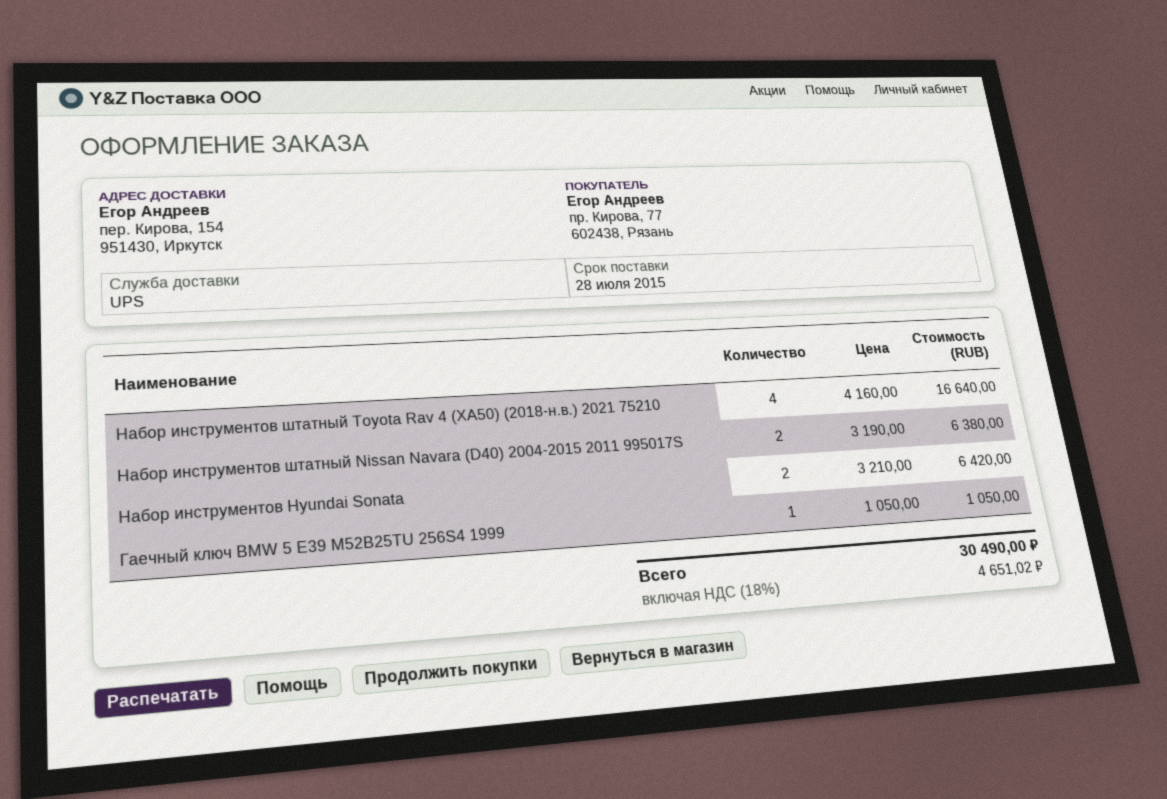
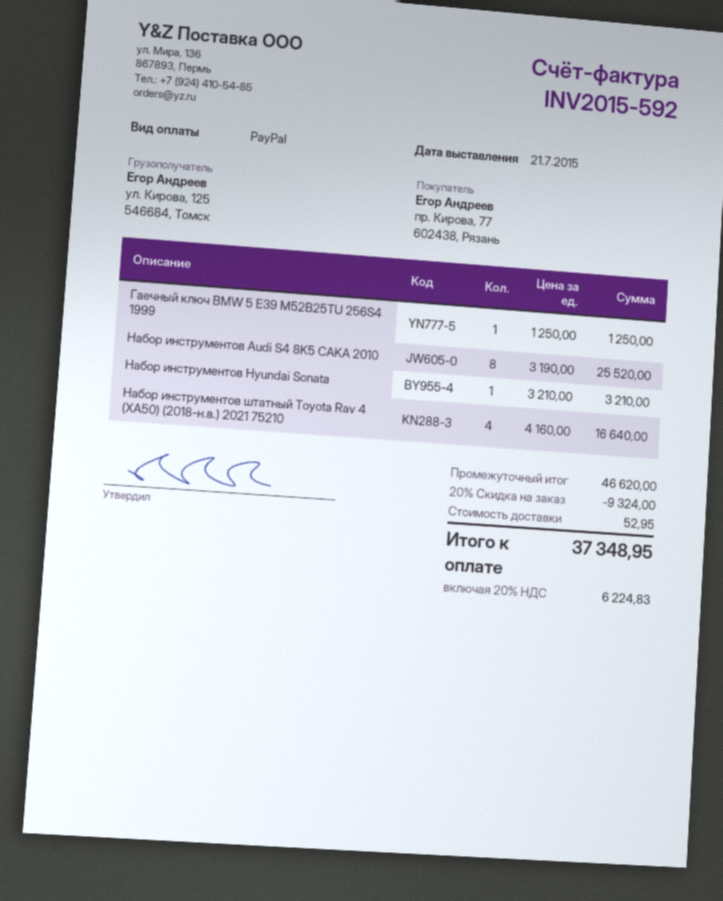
ship to: пер. Кирова, 154, 951430, Иркутск -> ул. Кирова, 125, 546684, Томск
Набор инструментов штатный Nissan Navara (D40) 2004-2015 2011 995017S: 2 x 3190.00 = 6380.00 -> none
Набор инструментов Hyundai Sonata: 2 x 3210.00 = 6420.00 -> 1 x 3210.00 = 3210.00
Гаечный ключ BMW 5 E39 M52B25TU 256S4 1999: 1 x 1050.00 = 1050.00 -> 1 x 1250.00 = 1250.00
Набор инструментов Audi S4 8K5 CAKA 2010: none -> 8 x 3190.00 = 25520.00
discount: none -> 20% = 9324.00
shipping: none -> 52.95
tax: 18% = 4651.02 -> 20% = 6224.83
total: 30490.00 -> 37348.95

